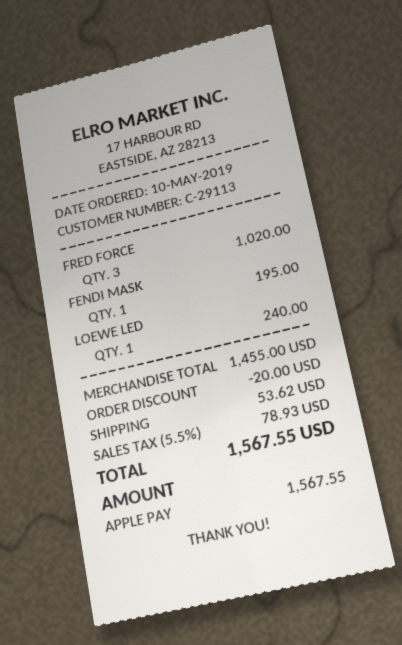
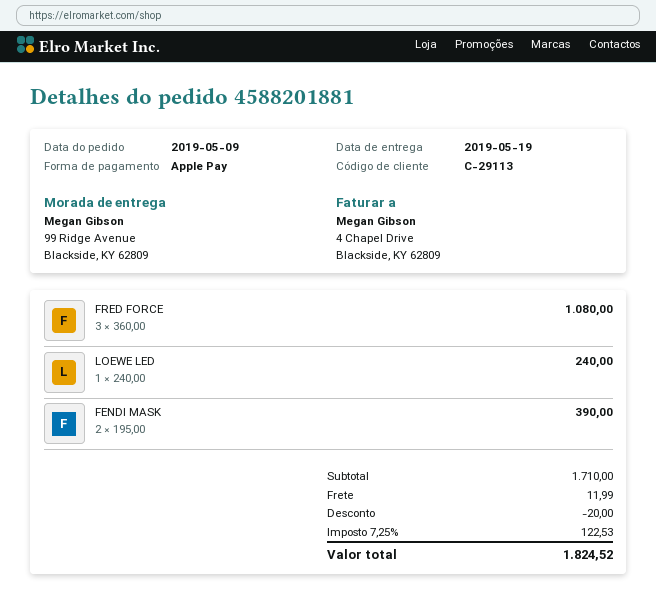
order date: 2019-05-10 -> 2019-05-09
FRED FORCE: 3 for 1020.00 -> 3 for 1080.00
FENDI MASK: 1 for 195.00 -> 2 for 390.00
subtotal: 1455.00 -> 1710.00
shipping: 53.62 -> 11.99
tax: 5.5% = 78.93 -> 7.25% = 122.53
total: 1567.55 -> 1824.52

